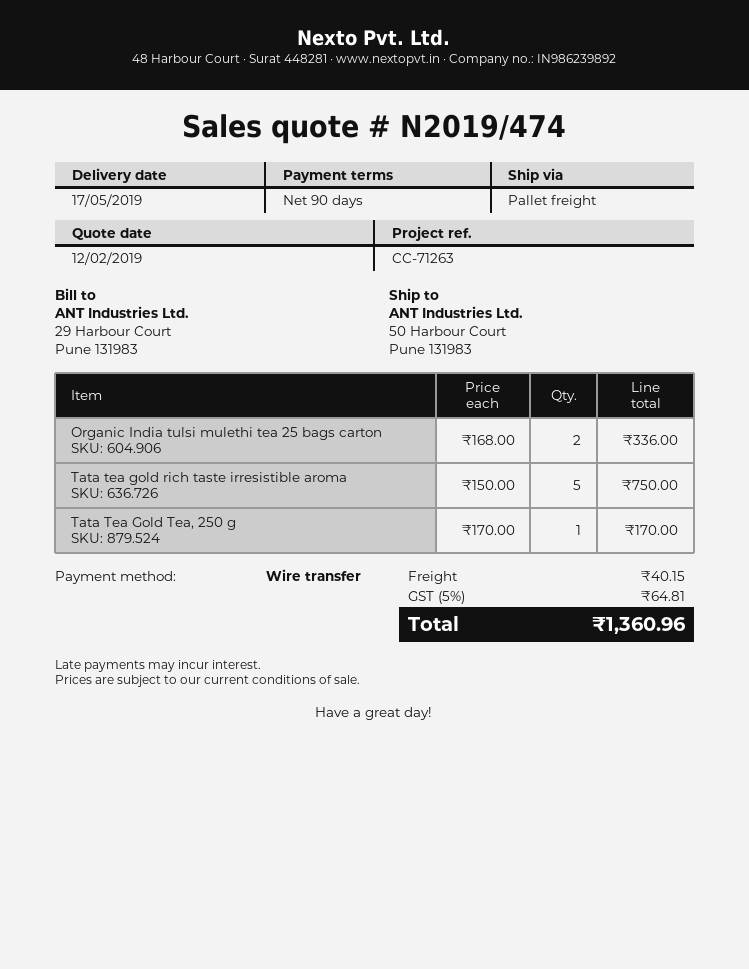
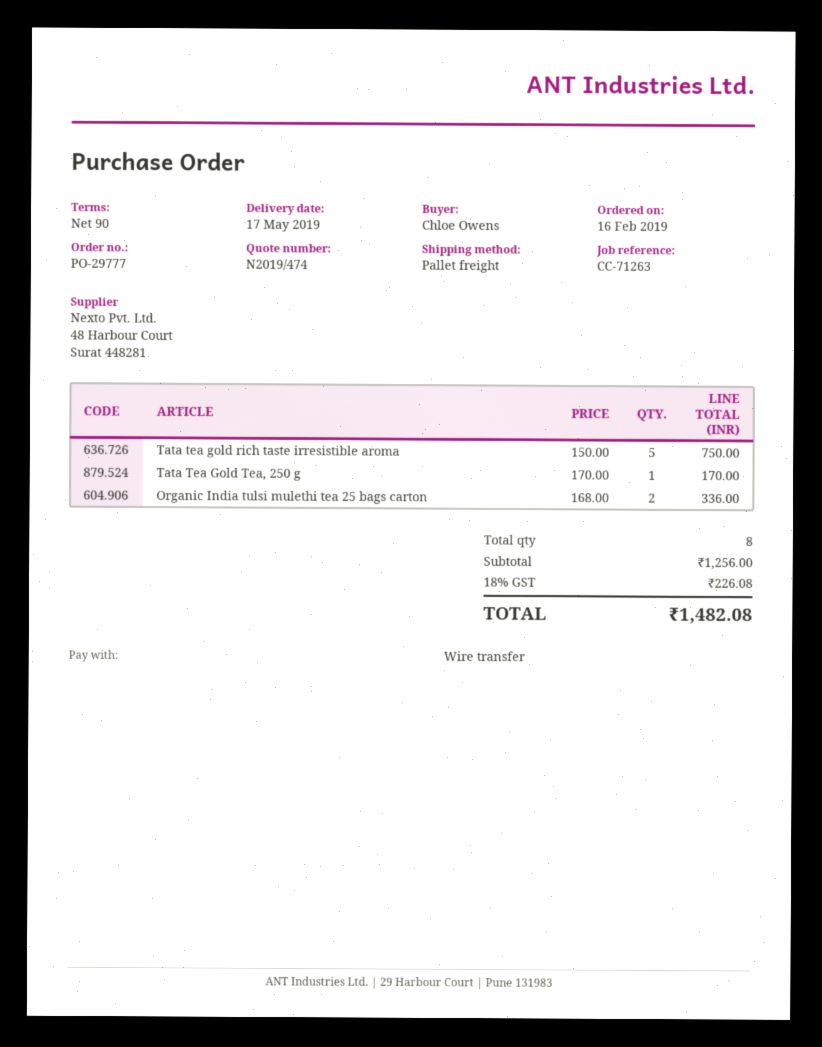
shipping: 40.15 -> none
tax: 5% = 64.81 -> 18% = 226.08
total: 1360.96 -> 1482.08

